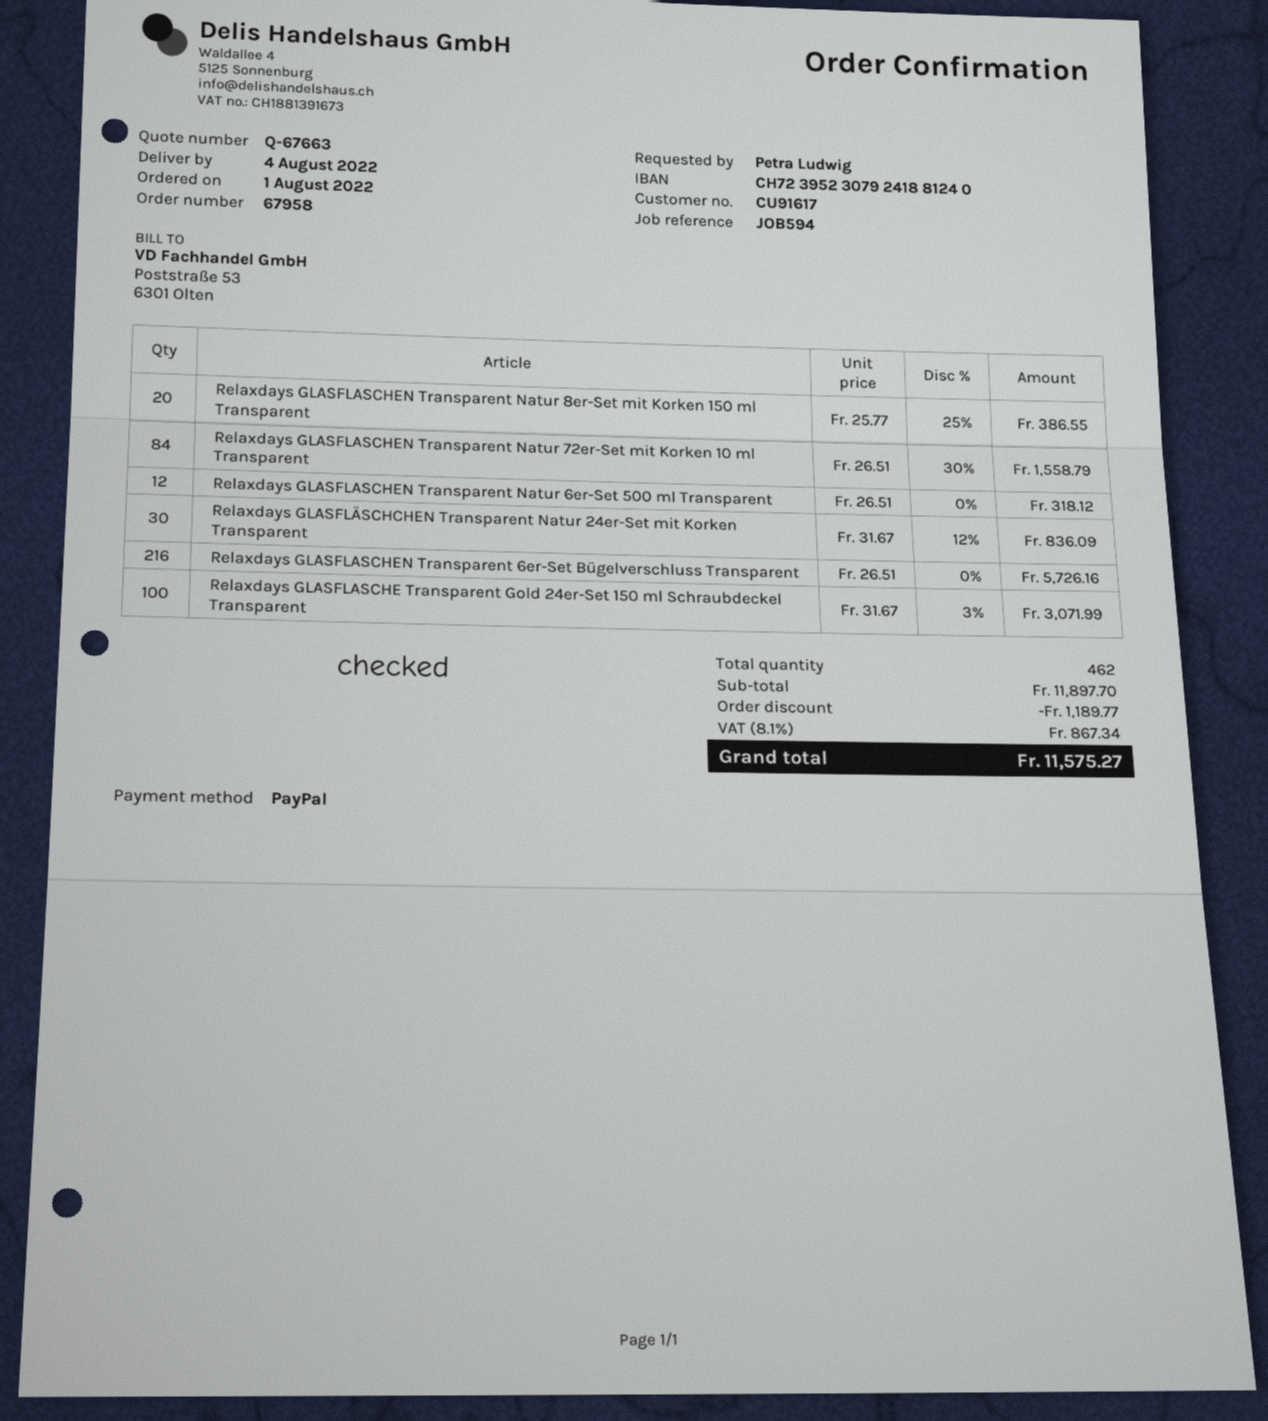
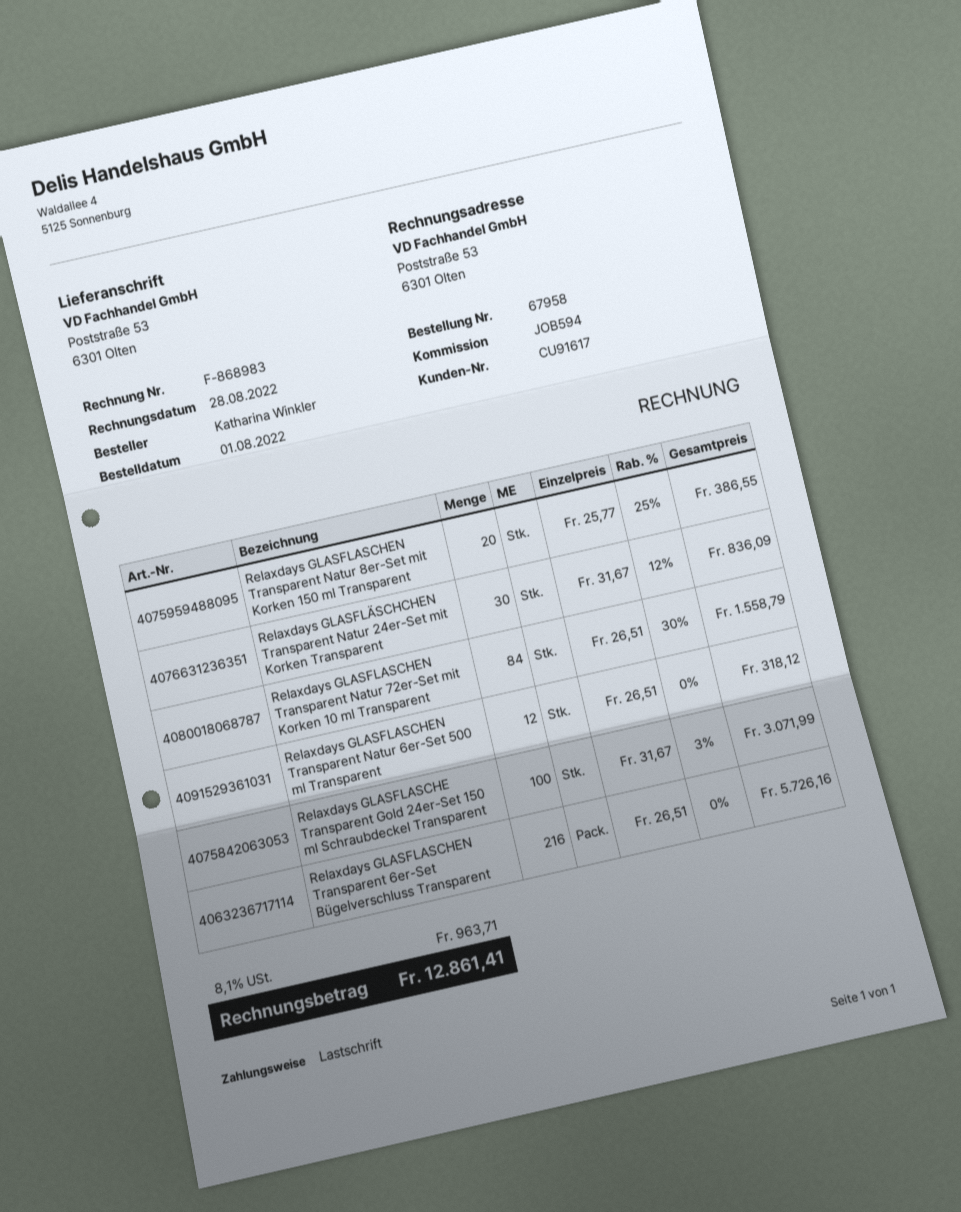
ordered by: Petra Ludwig -> Katharina Winkler
payment method: PayPal -> direct debit
discount: 1189.77 -> none
tax: 8.1% = 867.34 -> 8.1% = 963.71
total: 11575.27 -> 12861.41

